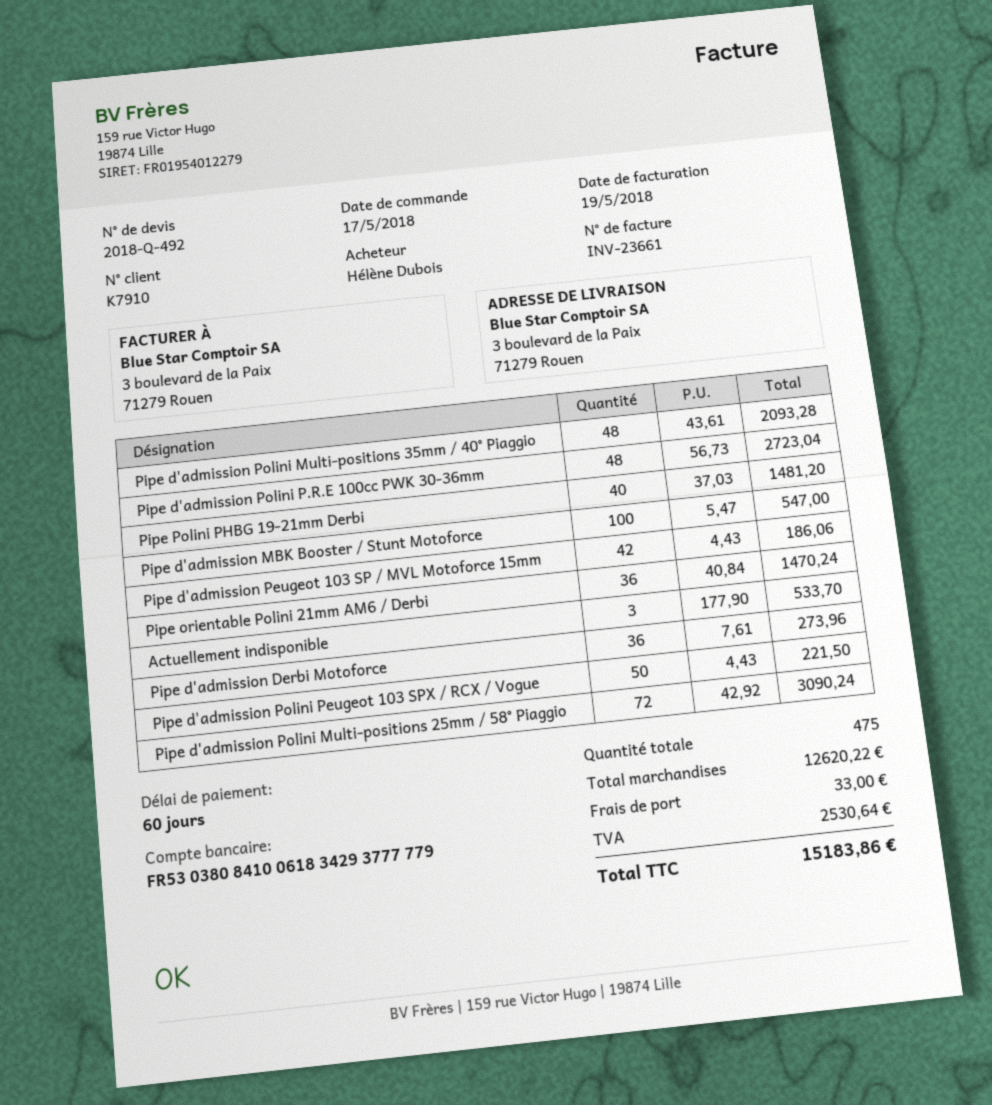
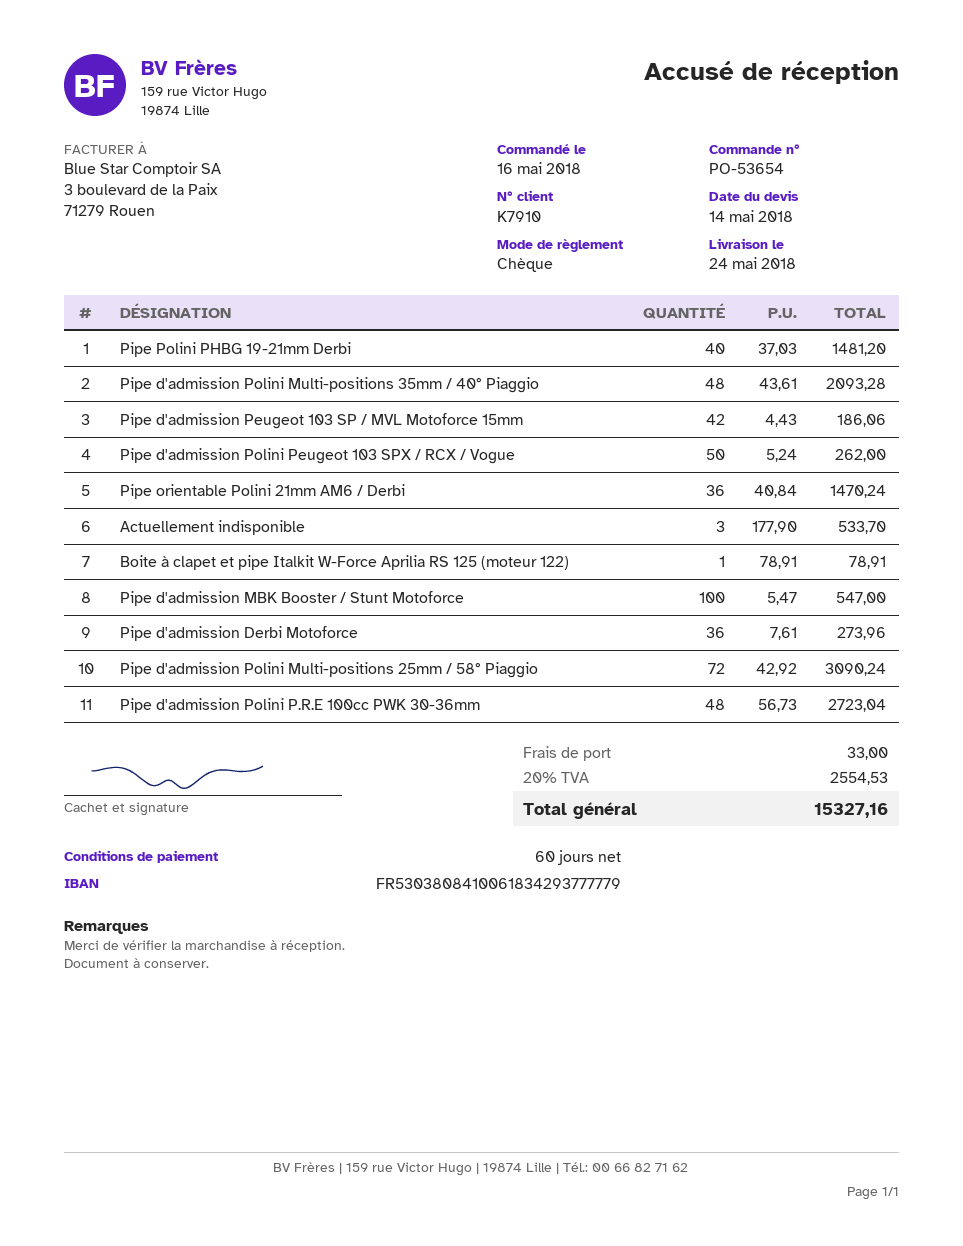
order date: 2018-05-17 -> 2018-05-16
Pipe d'admission Polini Peugeot 103 SPX / RCX / Vogue: 50 x 4.43 = 221.50 -> 50 x 5.24 = 262.00
Boite à clapet et pipe Italkit W-Force Aprilia RS 125 (moteur 122): none -> 1 x 78.91 = 78.91
tax: 2530.64 -> 2554.53
total: 15183.86 -> 15327.16

